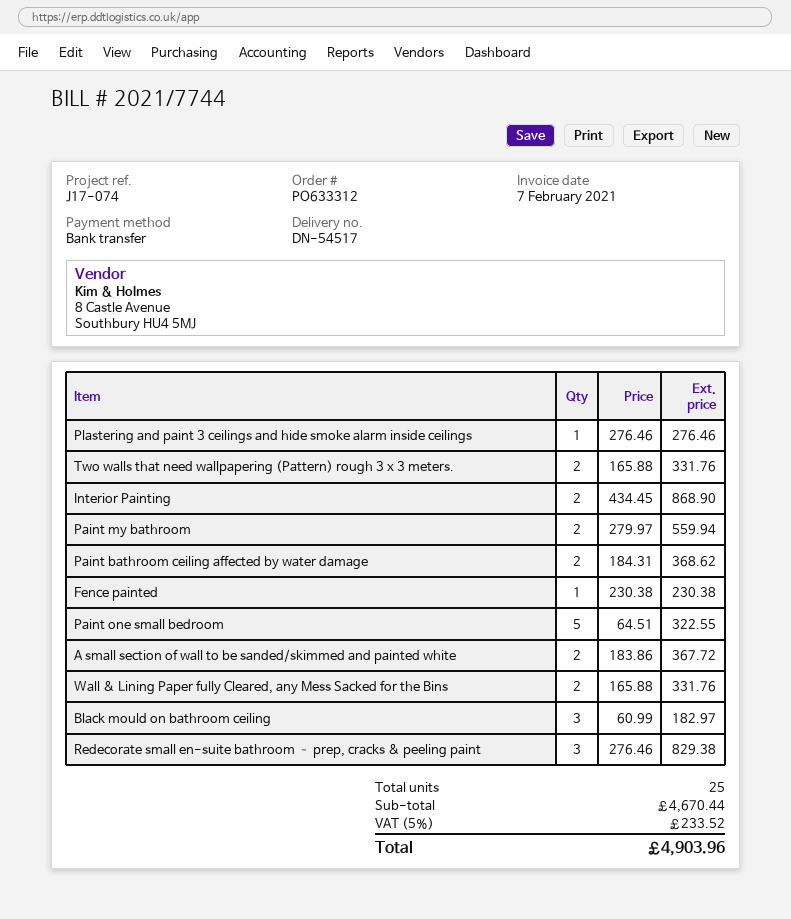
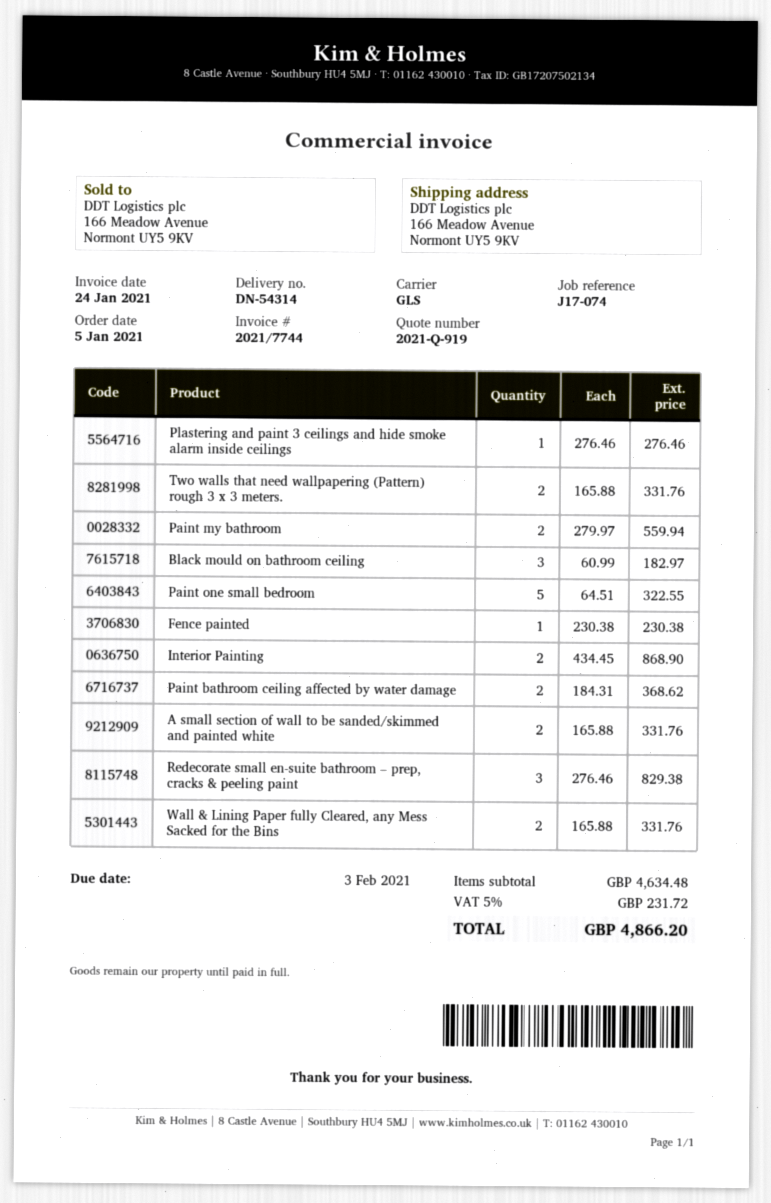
delivery note number: DN-54517 -> DN-54314
invoice date: 2021-02-07 -> 2021-01-24
A small section of wall to be sanded/skimmed and painted white: 2 x 183.86 = 367.72 -> 2 x 165.88 = 331.76
subtotal: 4670.44 -> 4634.48
tax: 5% = 233.52 -> 5% = 231.72
total: 4903.96 -> 4866.20

